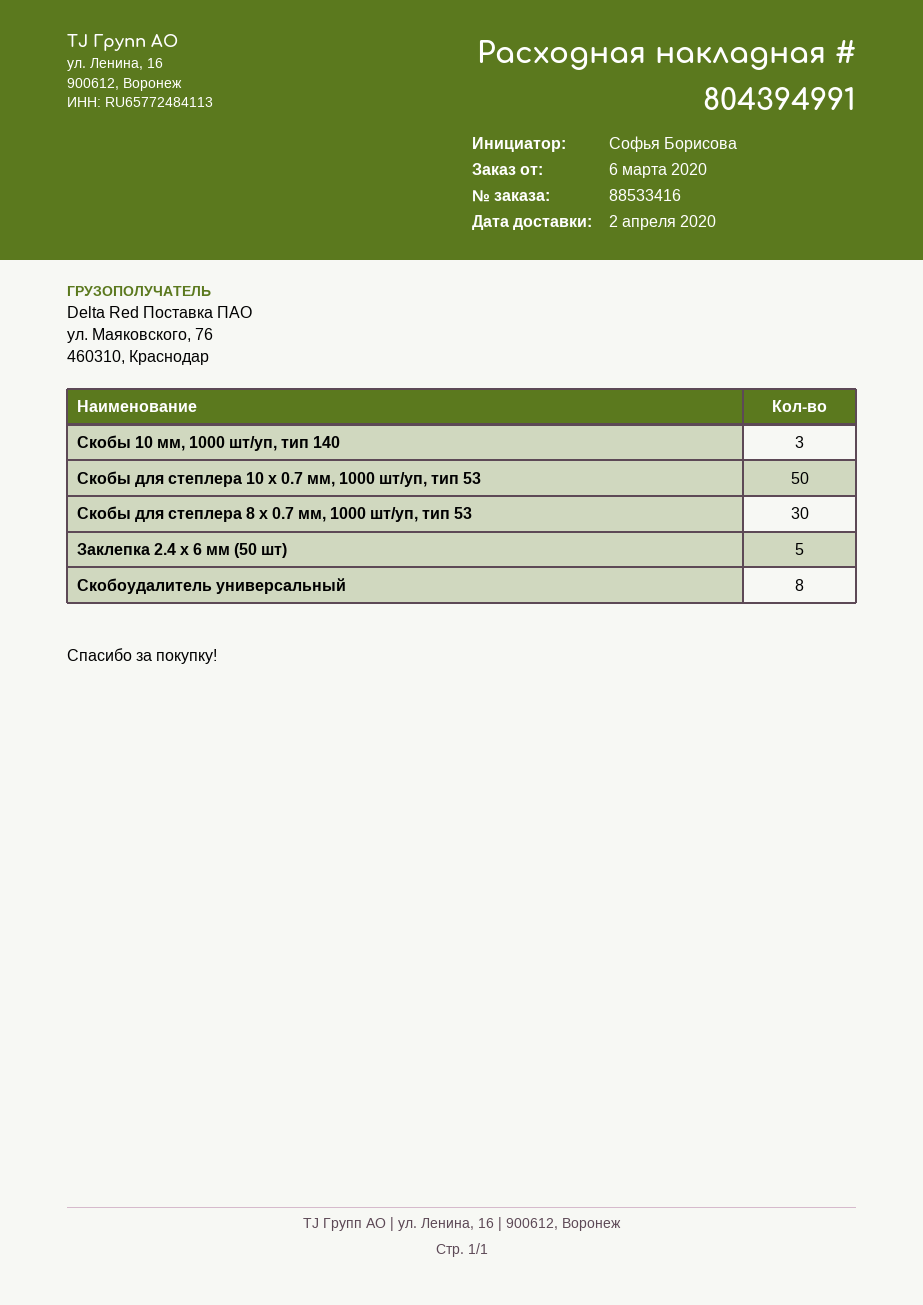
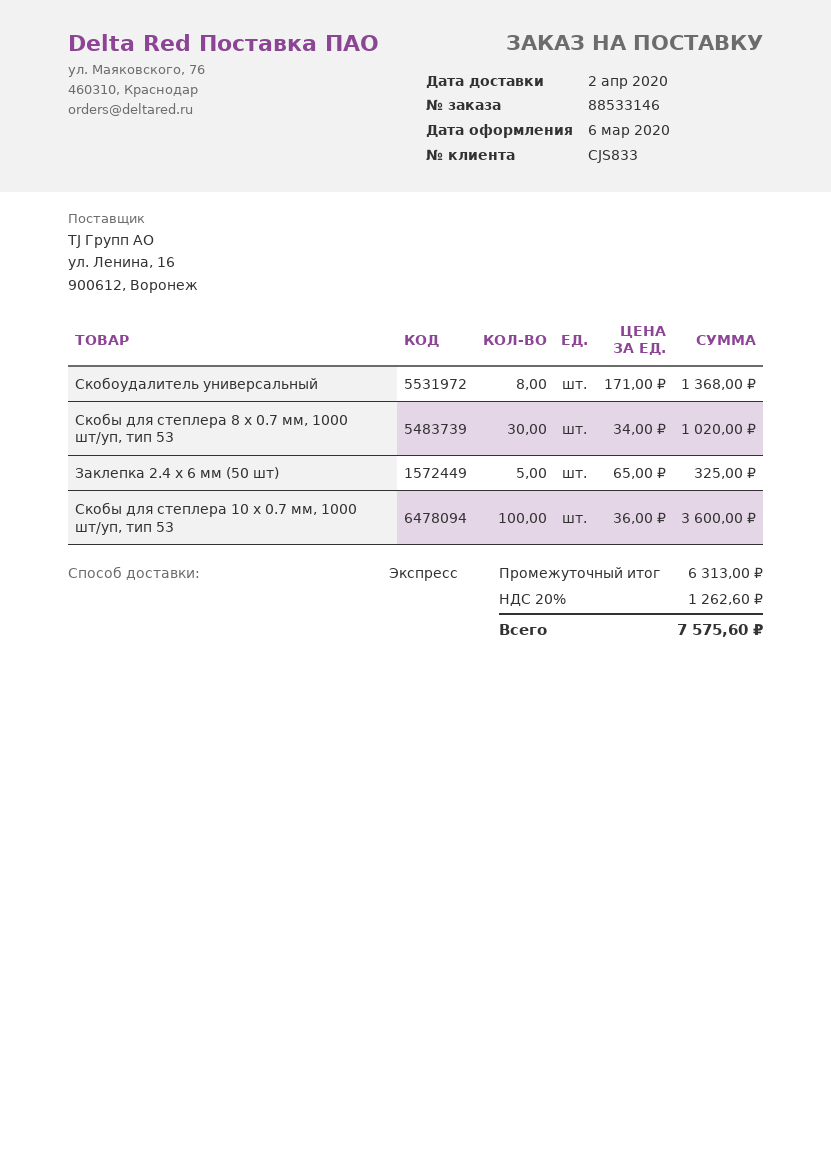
order number: 88533416 -> 88533146
Скобы 10 мм, 1000 шт/уп, тип 140: 3 -> none
Скобы для степлера 10 х 0.7 мм, 1000 шт/уп, тип 53: 50 -> 100

